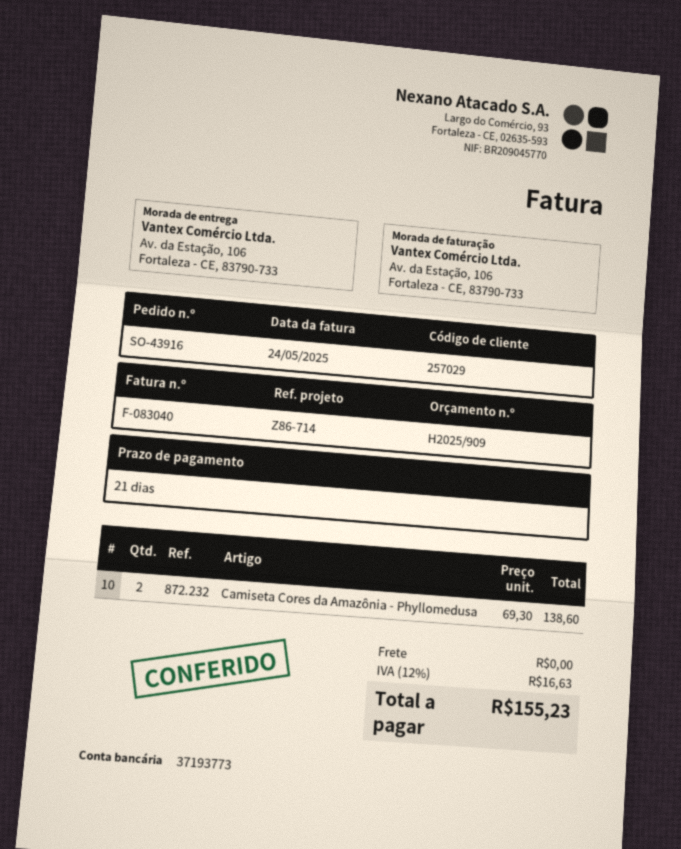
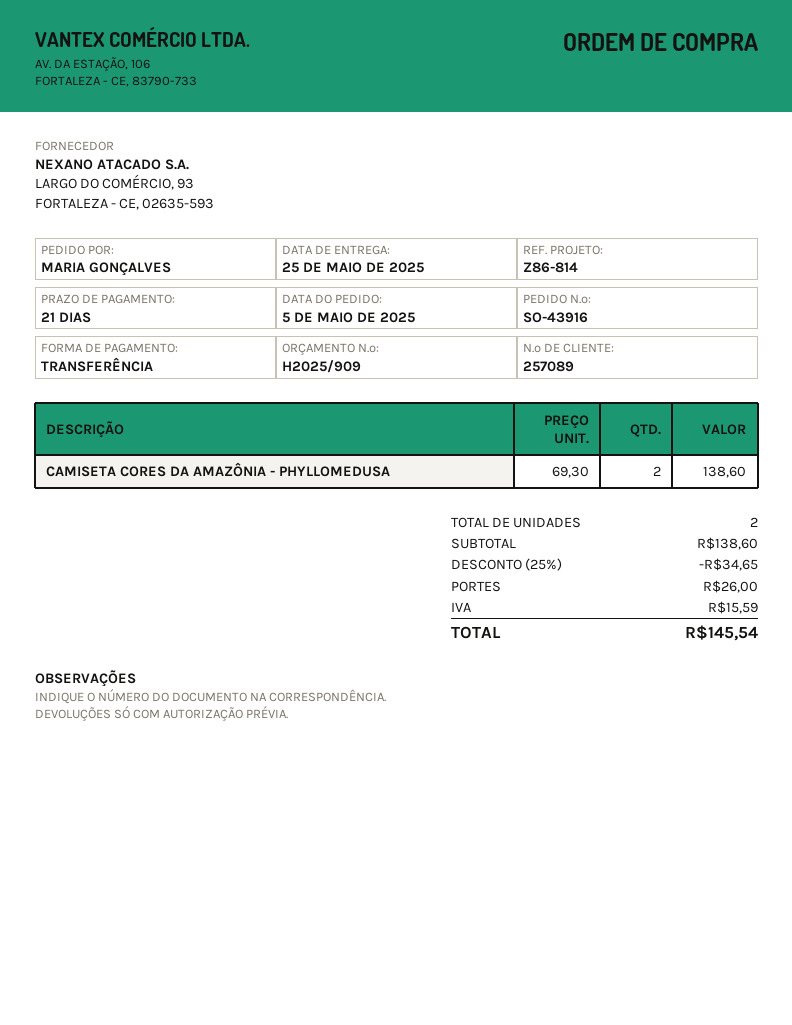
customer number: 257029 -> 257089
reference: Z86-714 -> Z86-814
discount: none -> 25% = 34.65
shipping: 0.00 -> 26.00
tax: 16.63 -> 15.59
total: 155.23 -> 145.54

